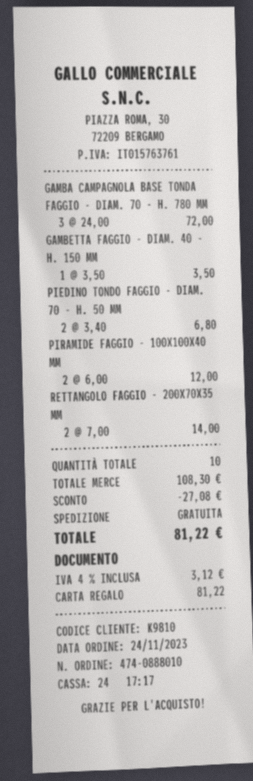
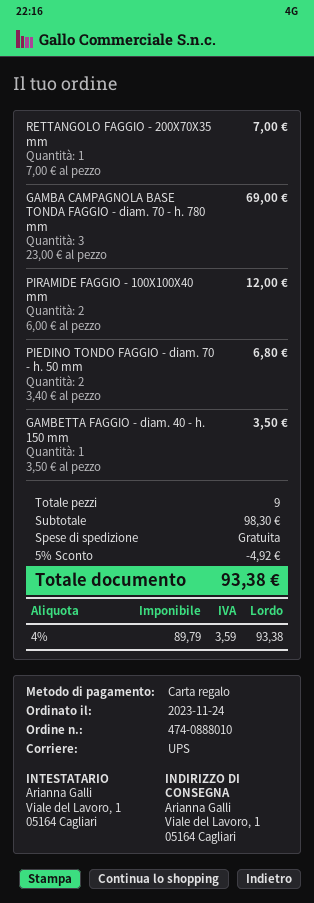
GAMBA CAMPAGNOLA BASE TONDA FAGGIO - DIAM. 70 - H. 780 MM: 3 x 24.00 = 72.00 -> 3 x 23.00 = 69.00
RETTANGOLO FAGGIO - 200X70X35 MM: 2 x 7.00 = 14.00 -> 1 x 7.00 = 7.00
total quantity: 10 -> 9
subtotal: 108.30 -> 98.30
discount: 27.08 -> 4.92
tax: 4% = 3.12 -> 4% = 3.59
total: 81.22 -> 93.38

